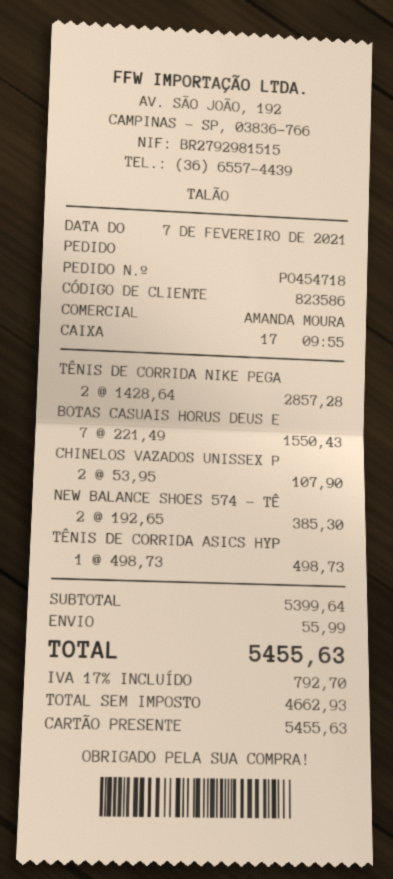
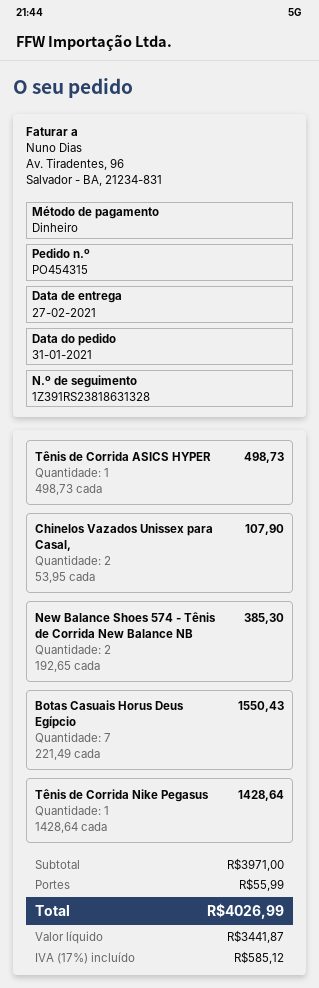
order number: PO454718 -> PO454315
order date: 2021-02-07 -> 2021-01-31
payment method: gift card -> cash
TÊNIS DE CORRIDA NIKE PEGA: 2 x 1428.64 = 2857.28 -> 1 x 1428.64 = 1428.64
subtotal: 5399.64 -> 3971.00
net: 4662.93 -> 3441.87
tax: 17% = 792.70 -> 17% = 585.12
total: 5455.63 -> 4026.99

